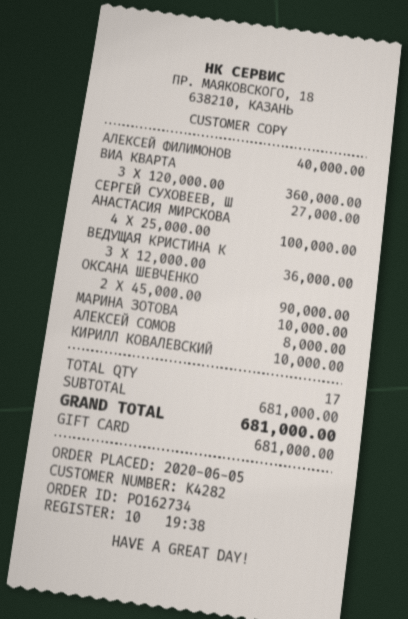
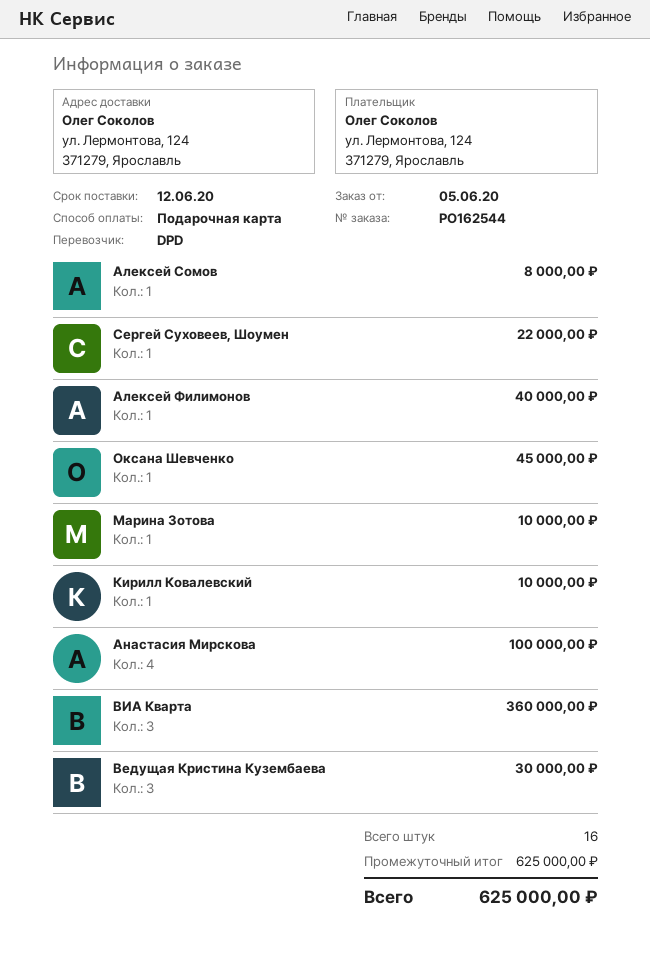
order number: PO162734 -> PO162544
СЕРГЕЙ СУХОВЕЕВ, Ш: 1 for 27000.00 -> 1 for 22000.00
ВЕДУЩАЯ КРИСТИНА К: 3 for 36000.00 -> 3 for 30000.00
ОКСАНА ШЕВЧЕНКО: 2 for 90000.00 -> 1 for 45000.00
total quantity: 17 -> 16
subtotal: 681000.00 -> 625000.00
total: 681000.00 -> 625000.00

